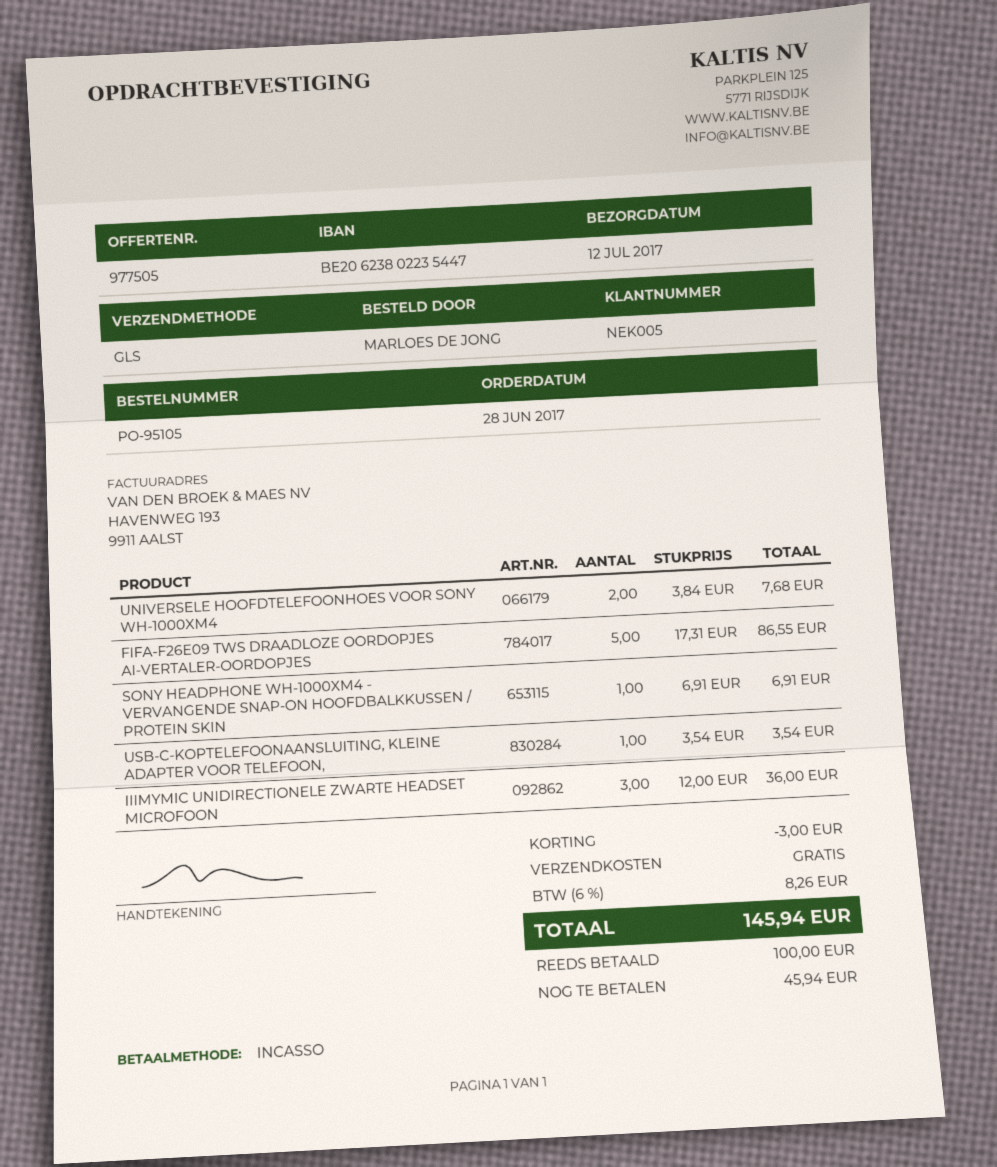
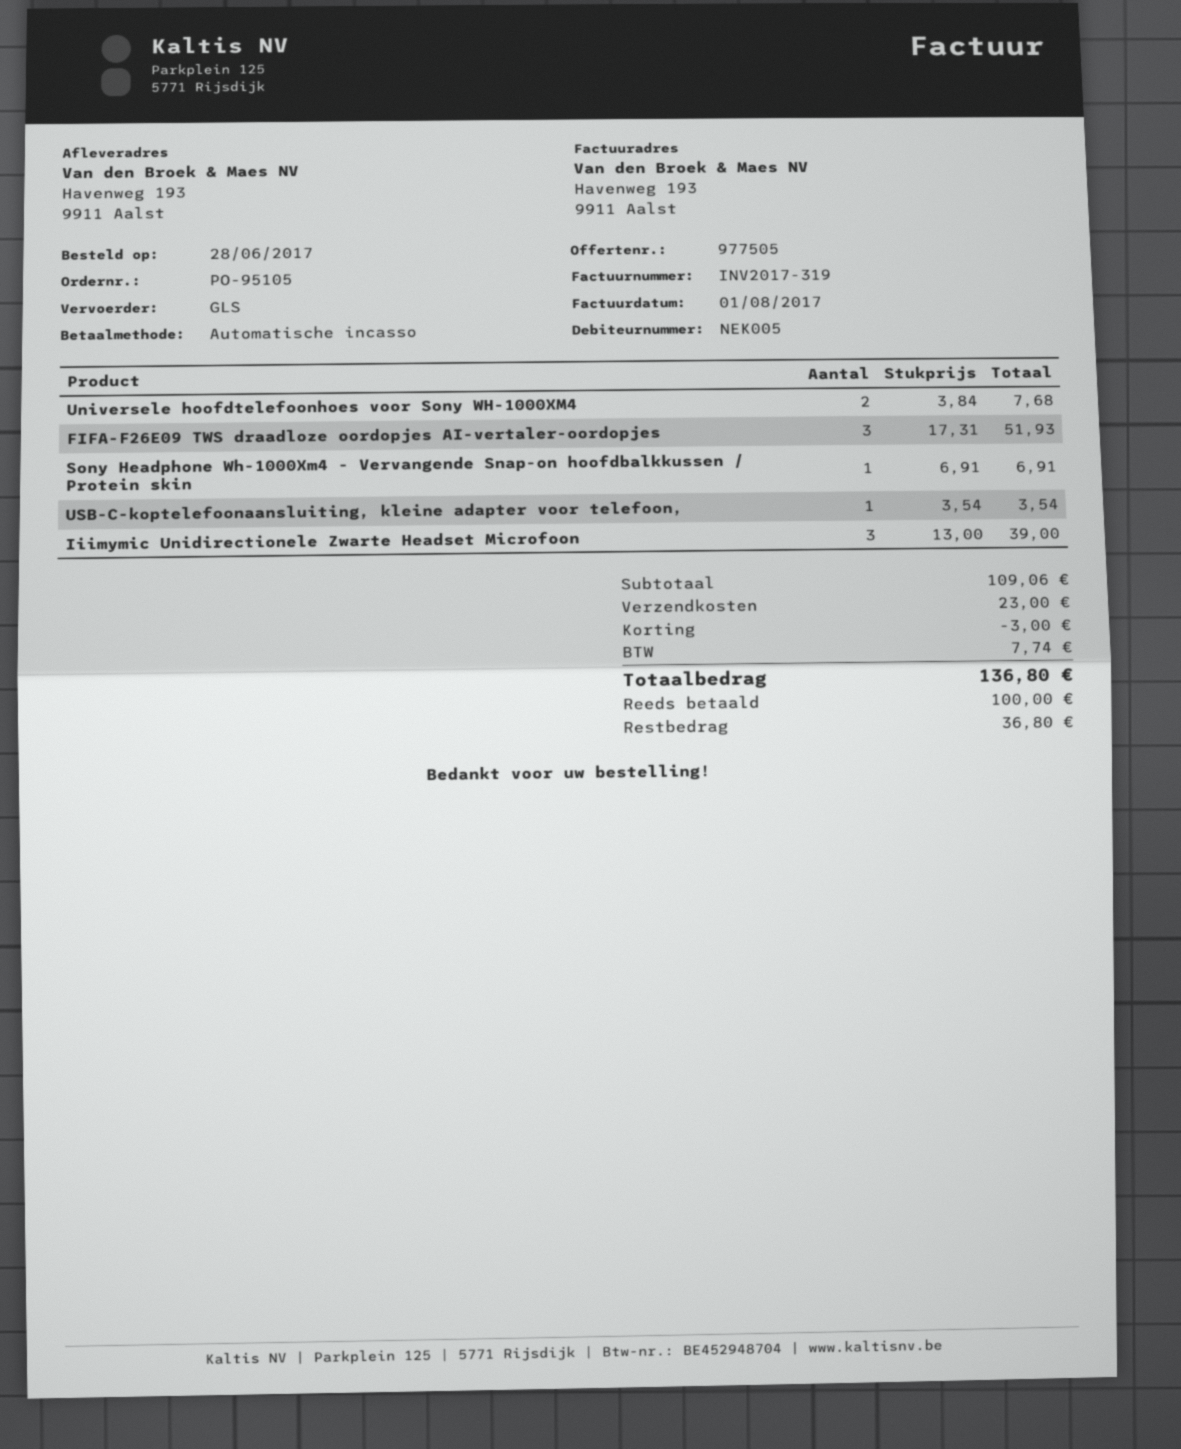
FIFA-F26E09 TWS DRAADLOZE OORDOPJES AI-VERTALER-OORDOPJES: 5 x 17.31 = 86.55 -> 3 x 17.31 = 51.93
IIIMYMIC UNIDIRECTIONELE ZWARTE HEADSET MICROFOON: 3 x 12.00 = 36.00 -> 3 x 13.00 = 39.00
shipping: 0.00 -> 23.00
tax: 8.26 -> 7.74
total: 145.94 -> 136.80
balance: 45.94 -> 36.80

